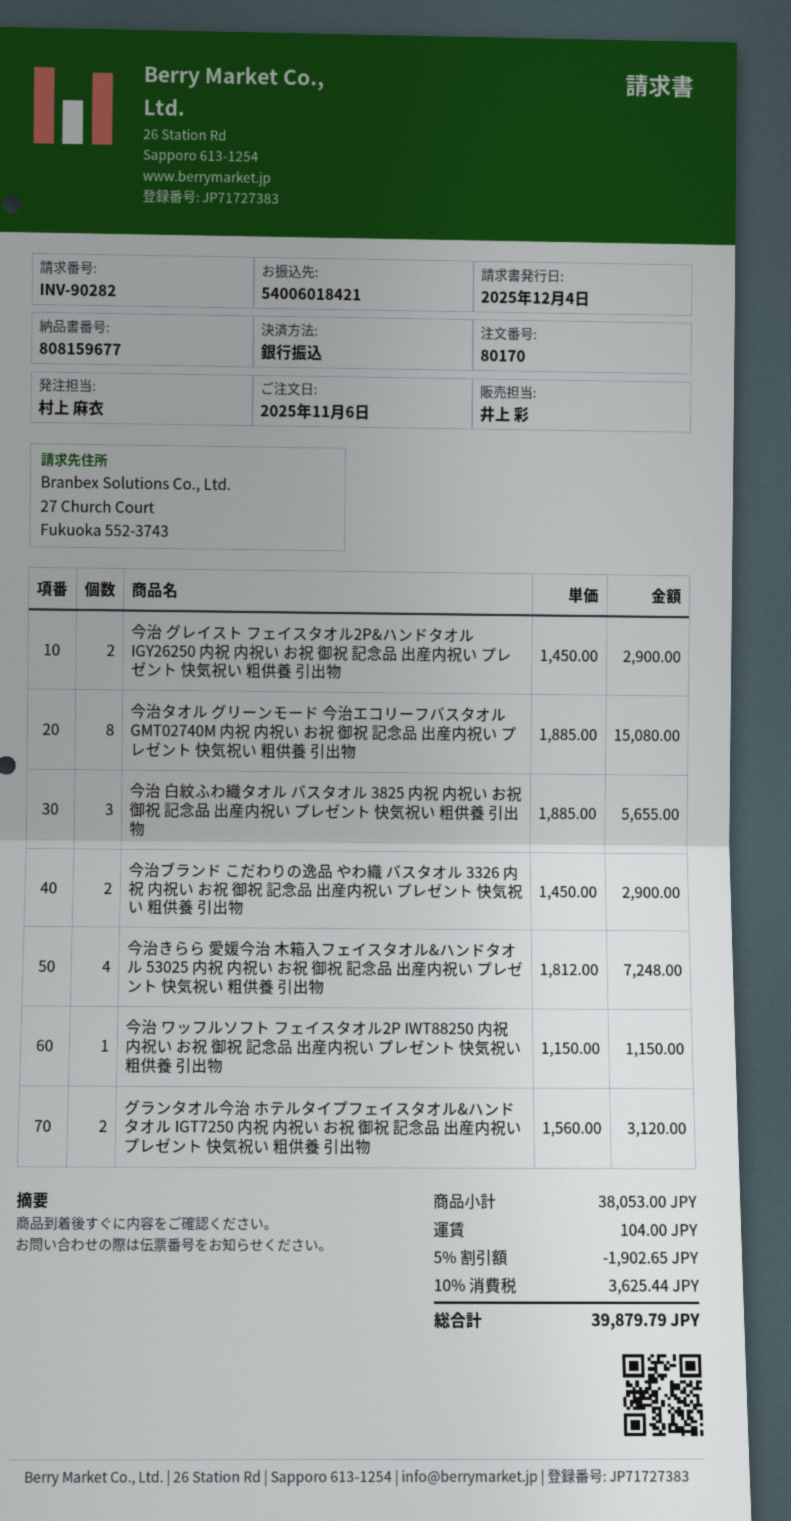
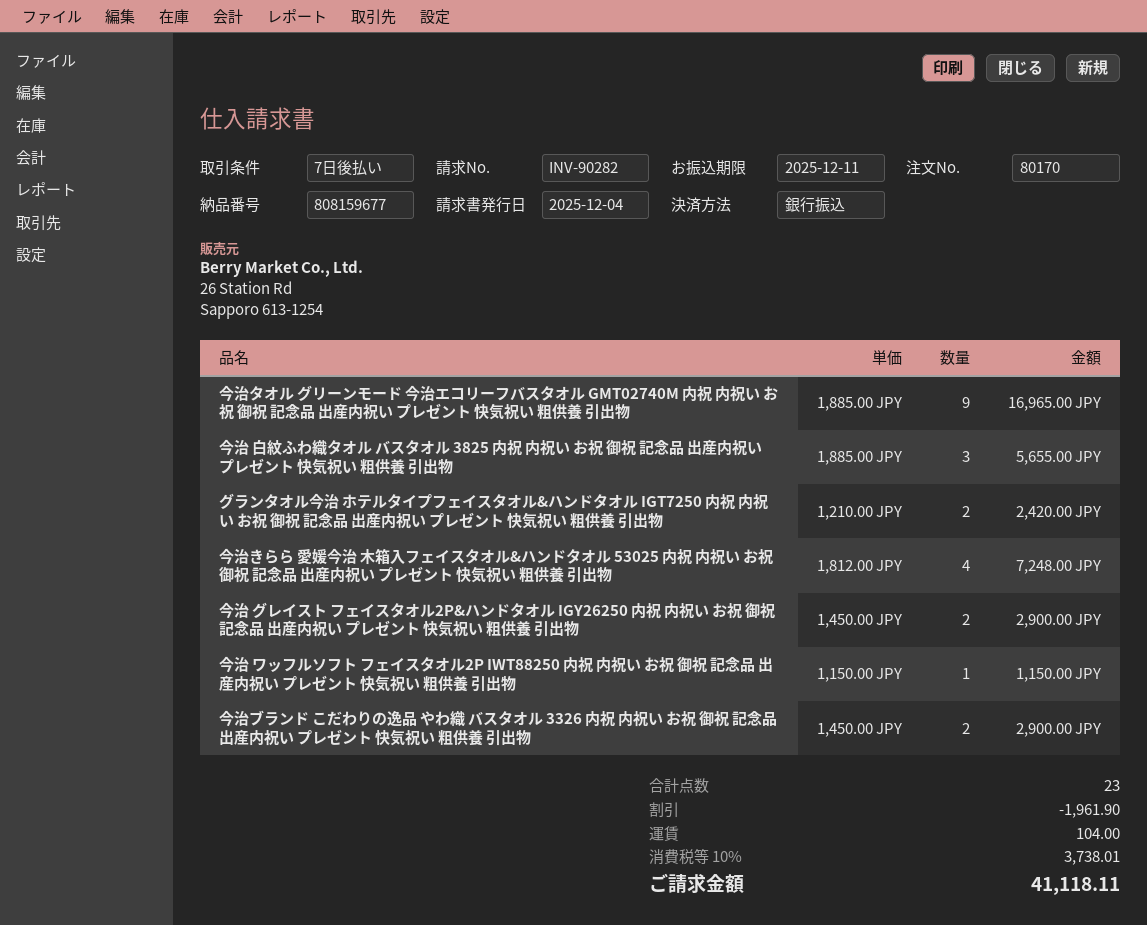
今治タオル グリーンモード 今治エコリーフバスタオル GMT02740M 内祝 内祝い お祝 御祝 記念品 出産内祝い プレゼント 快気祝い 粗供養 引出物: 8 x 1885.00 = 15080.00 -> 9 x 1885.00 = 16965.00
グランタオル今治 ホテルタイプフェイスタオル&ハンドタオル IGT7250 内祝 内祝い お祝 御祝 記念品 出産内祝い プレゼント 快気祝い 粗供養 引出物: 2 x 1560.00 = 3120.00 -> 2 x 1210.00 = 2420.00
discount: 1902.65 -> 1961.90
tax: 10% = 3625.44 -> 10% = 3738.01
total: 39879.79 -> 41118.11

